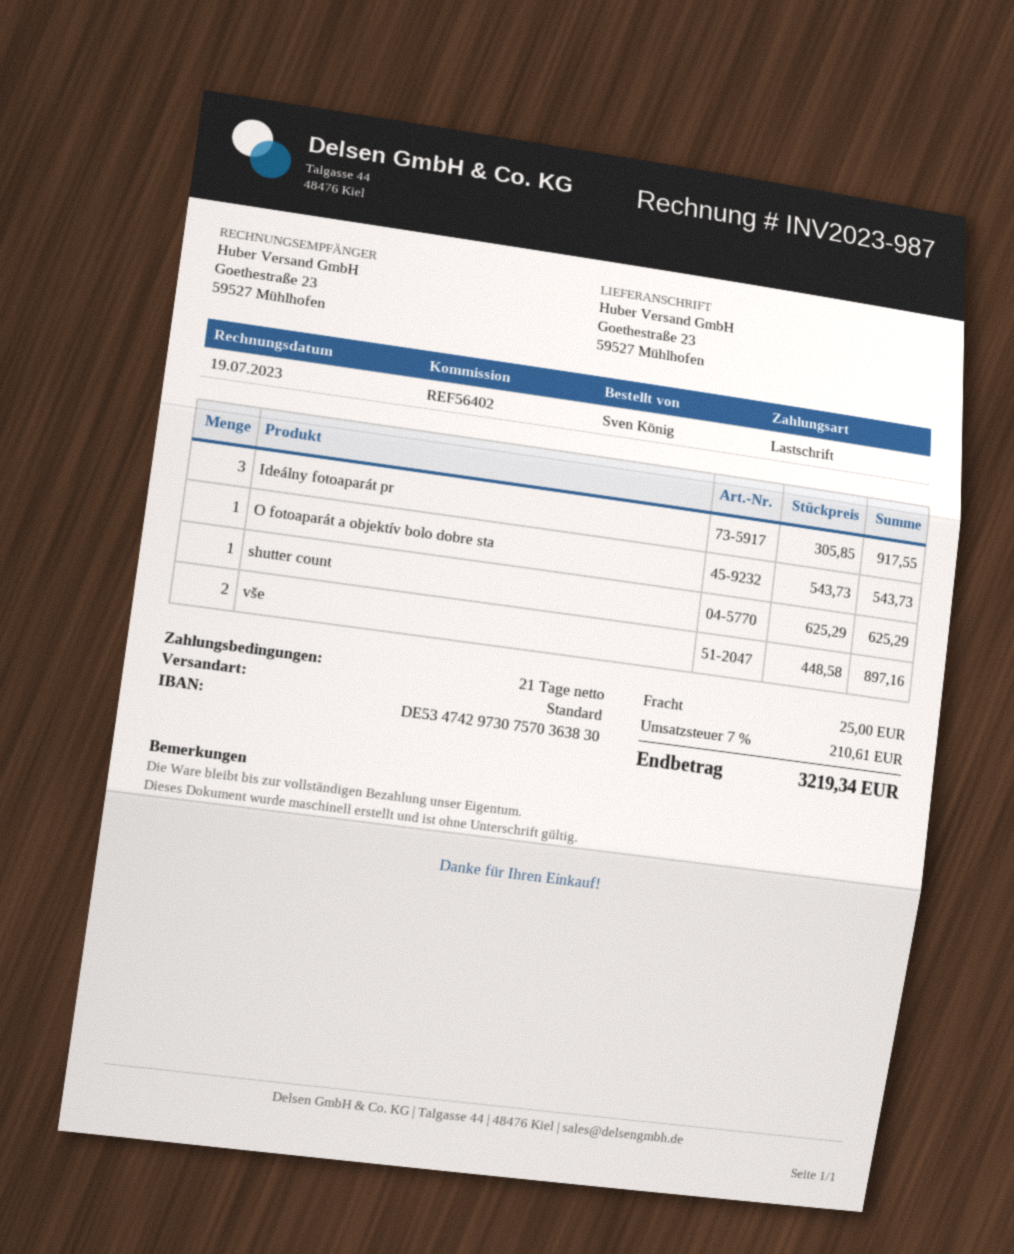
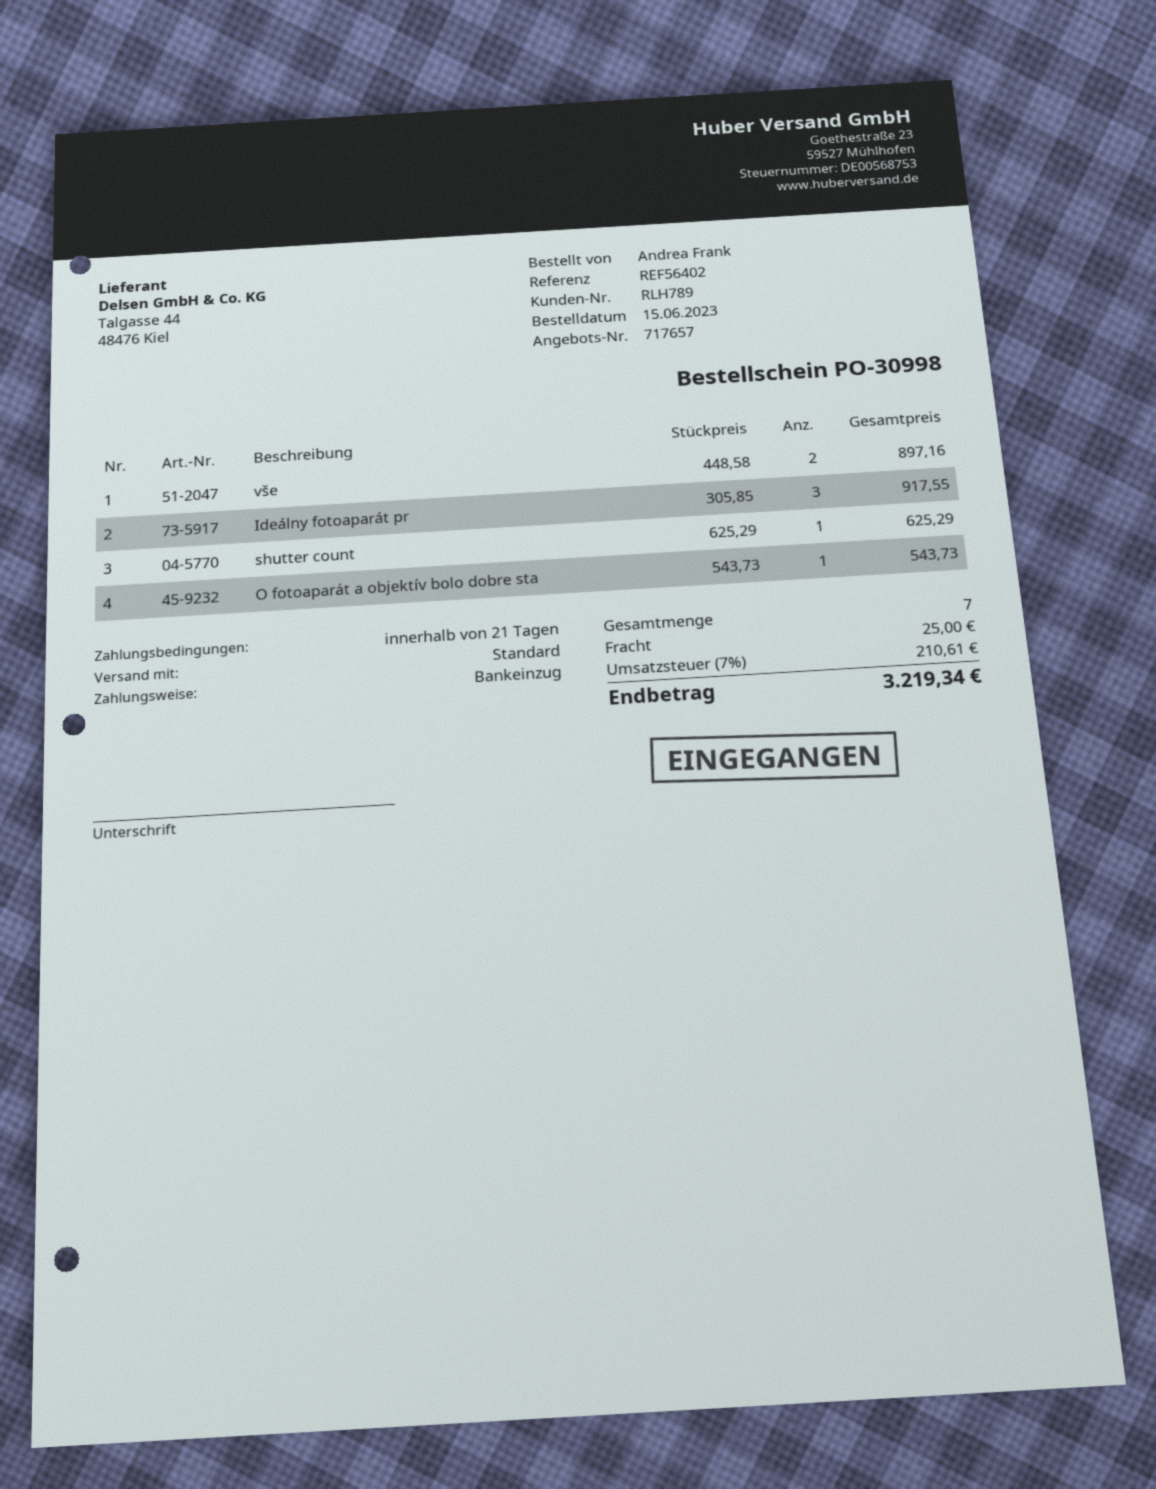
ordered by: Sven König -> Andrea Frank

